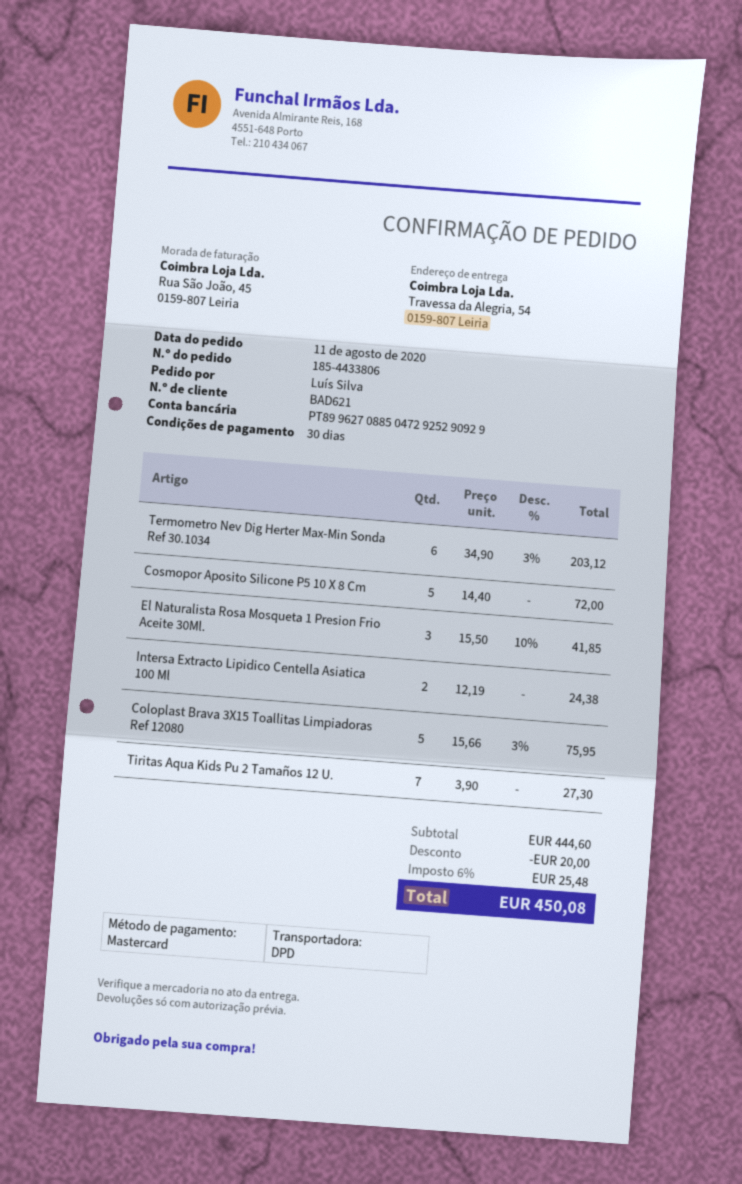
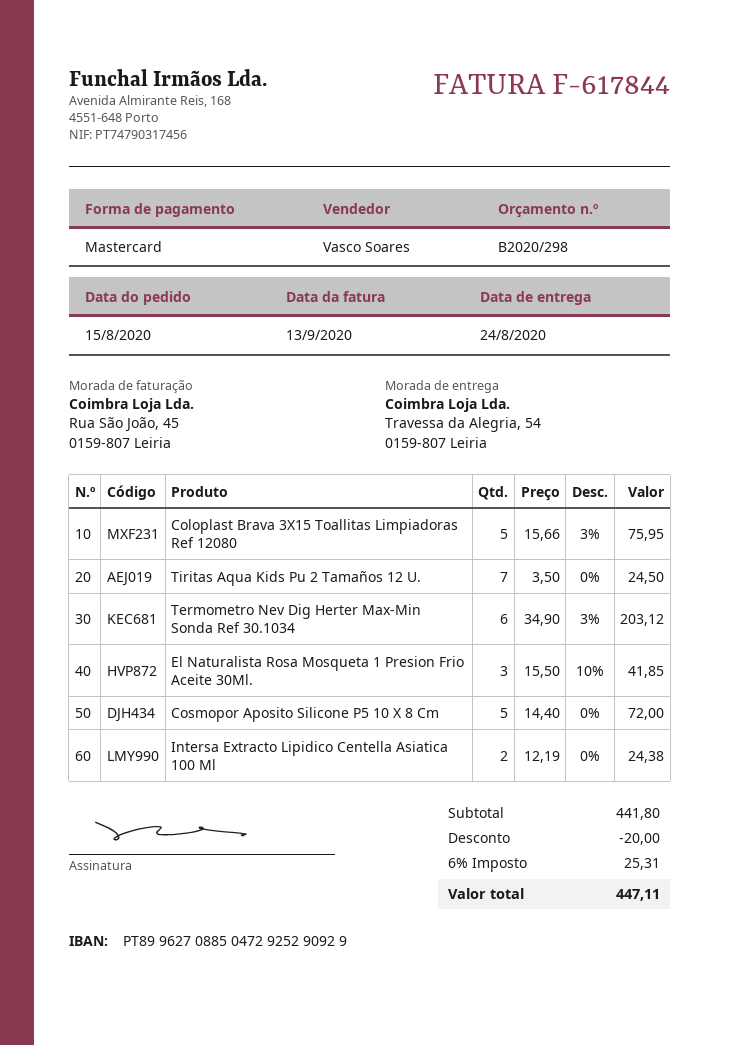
order date: 2020-08-11 -> 2020-08-15
Tiritas Aqua Kids Pu 2 Tamaños 12 U.: 7 x 3.90 = 27.30 -> 7 x 3.50 = 24.50
subtotal: 444.60 -> 441.80
tax: 6% = 25.48 -> 6% = 25.31
total: 450.08 -> 447.11

